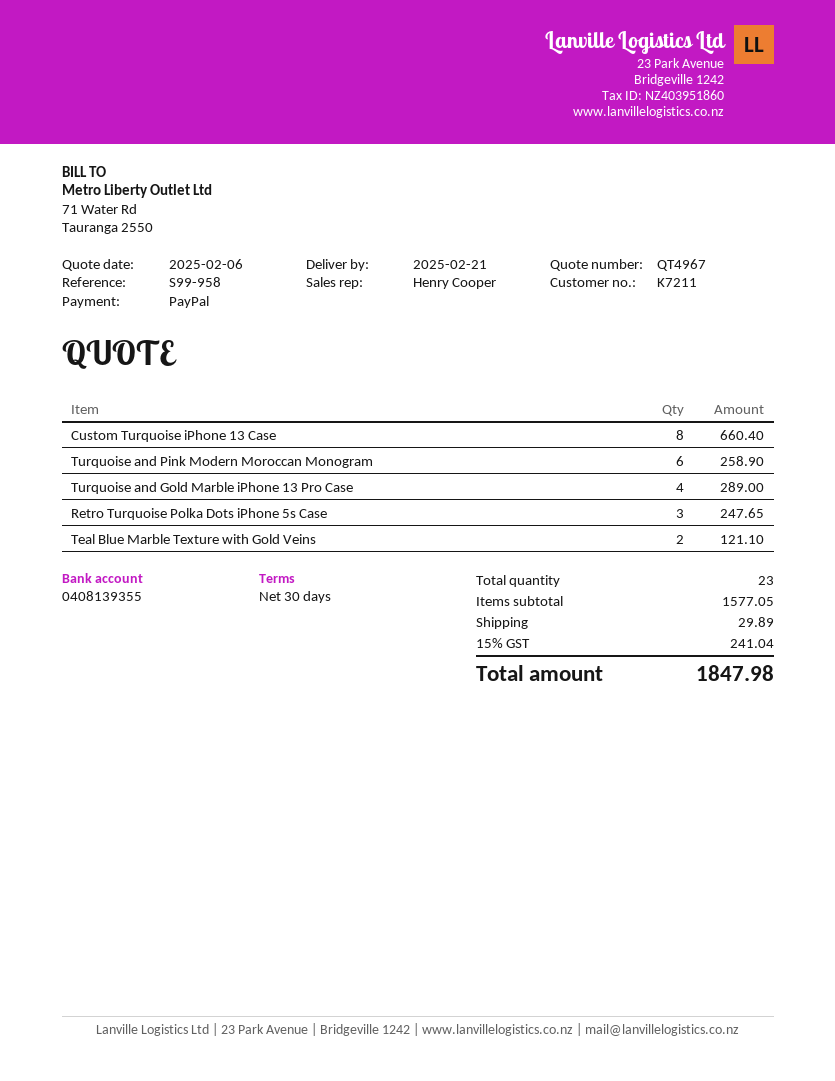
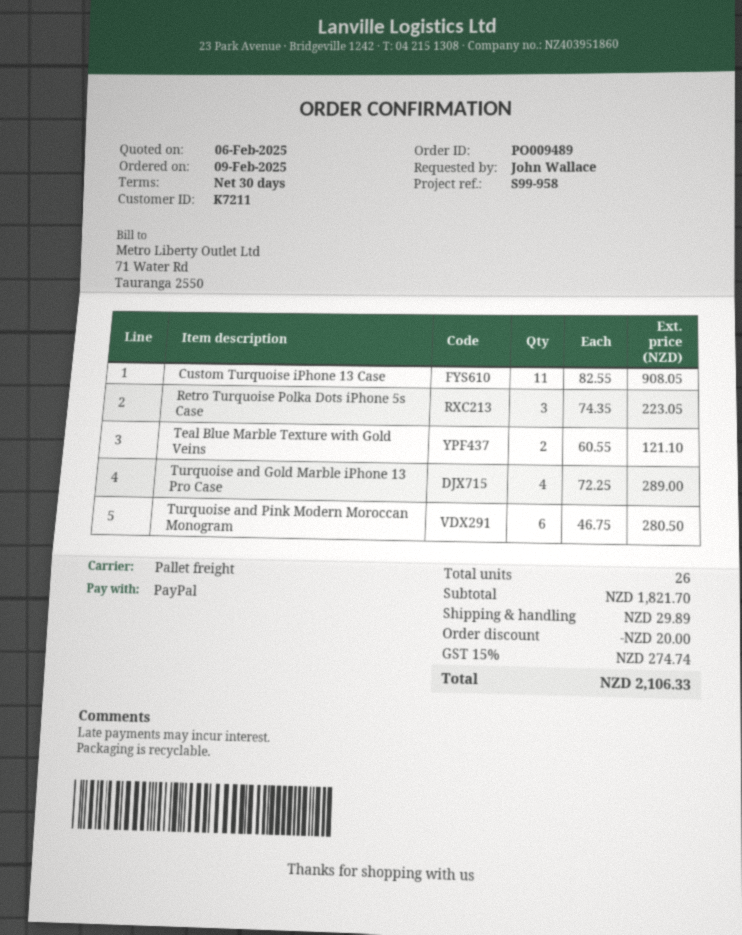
Custom Turquoise iPhone 13 Case: 8 for 660.40 -> 11 for 908.05
Turquoise and Pink Modern Moroccan Monogram: 6 for 258.90 -> 6 for 280.50
Retro Turquoise Polka Dots iPhone 5s Case: 3 for 247.65 -> 3 for 223.05
total quantity: 23 -> 26
subtotal: 1577.05 -> 1821.70
discount: none -> 20.00
tax: 15% = 241.04 -> 15% = 274.74
total: 1847.98 -> 2106.33

